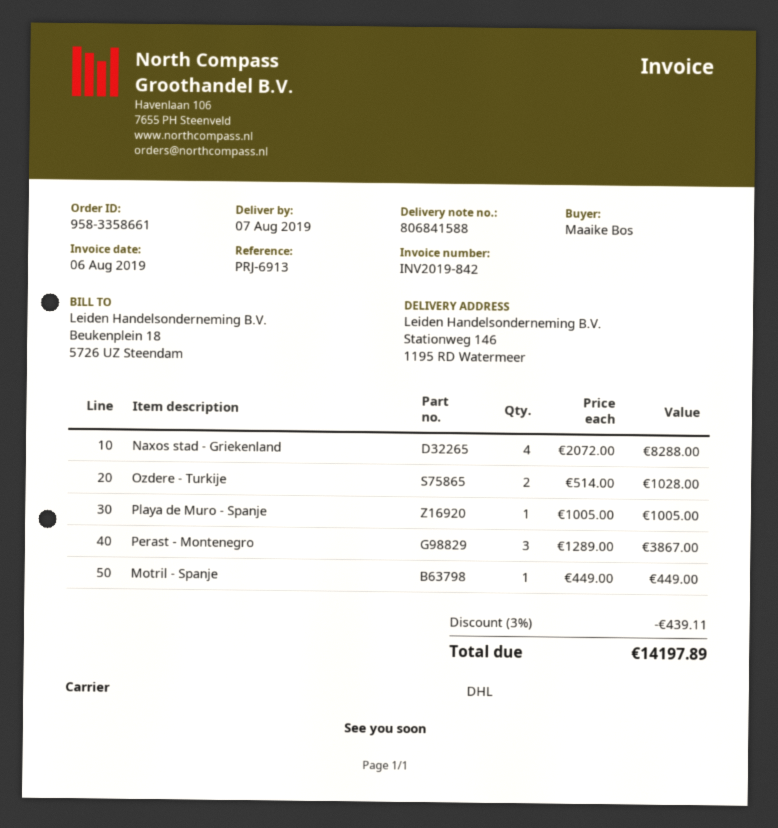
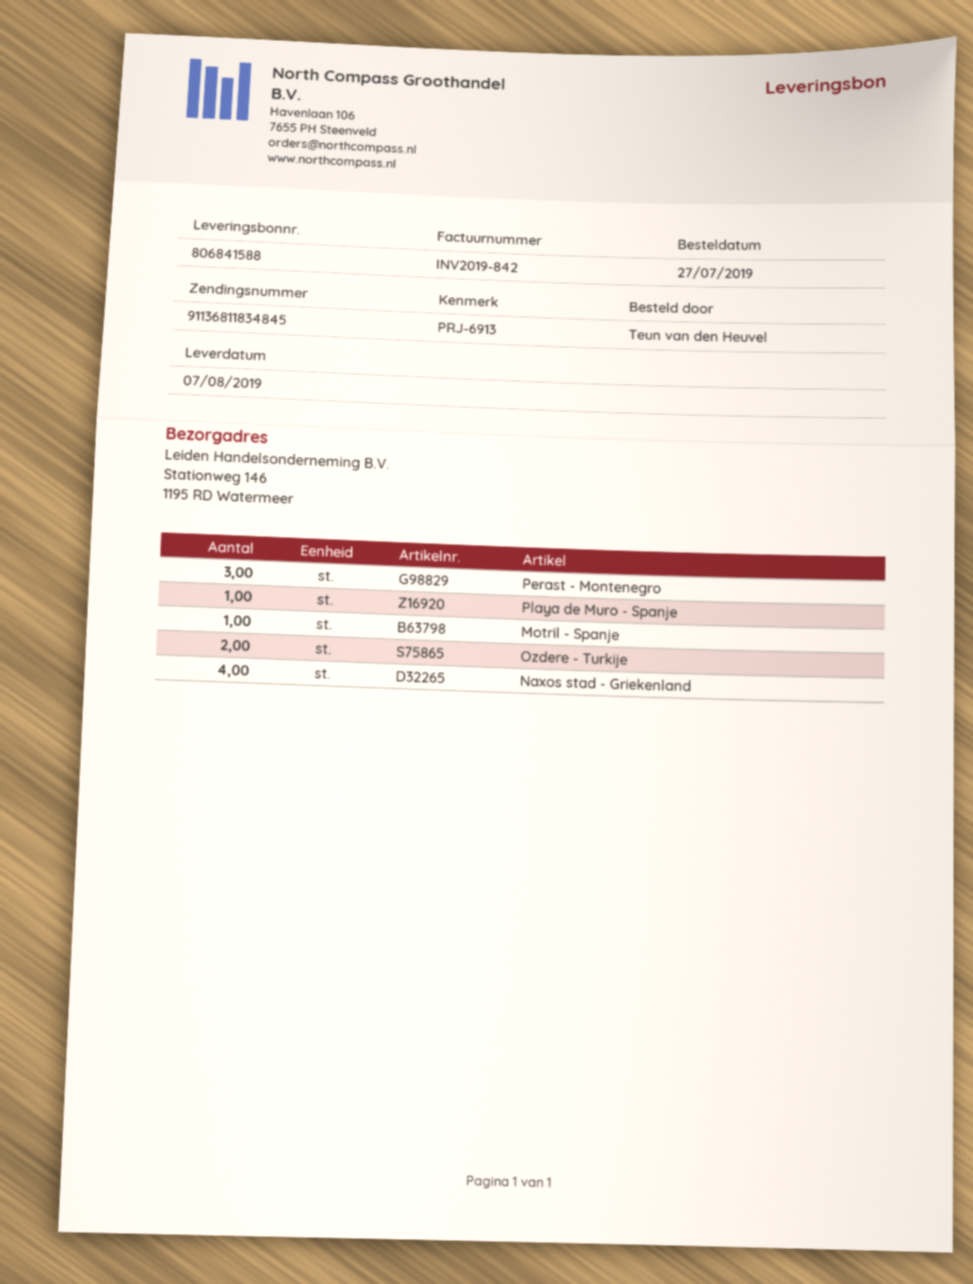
ordered by: Maaike Bos -> Teun van den Heuvel

